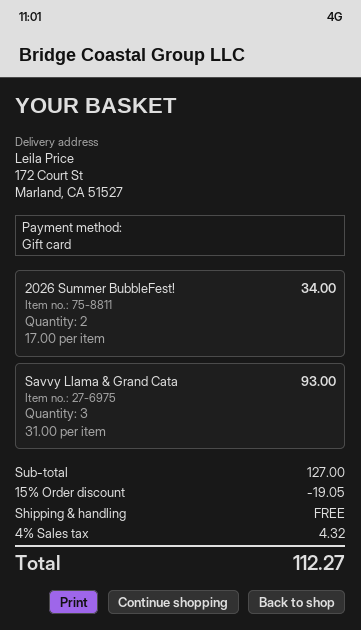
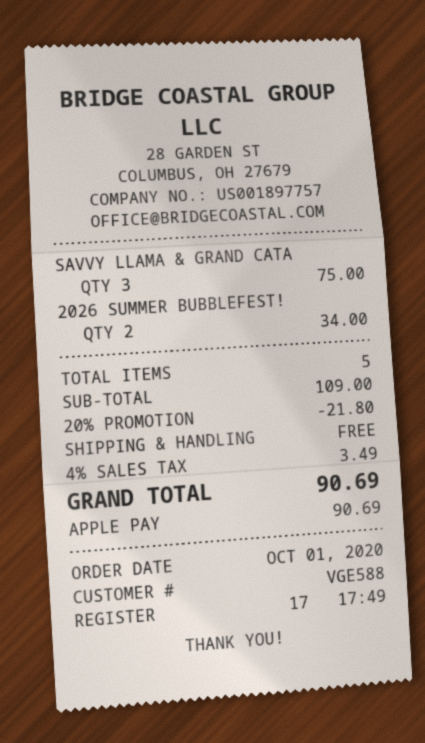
payment method: gift card -> Apple Pay
Savvy Llama & Grand Cata: 3 for 93.00 -> 3 for 75.00
subtotal: 127.00 -> 109.00
discount: 15% = 19.05 -> 20% = 21.80
tax: 4% = 4.32 -> 4% = 3.49
total: 112.27 -> 90.69

